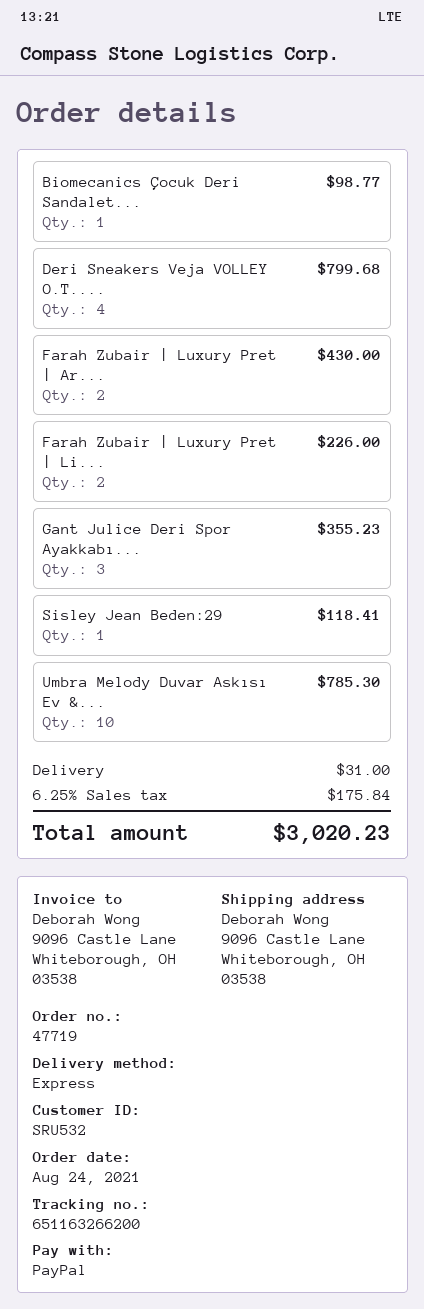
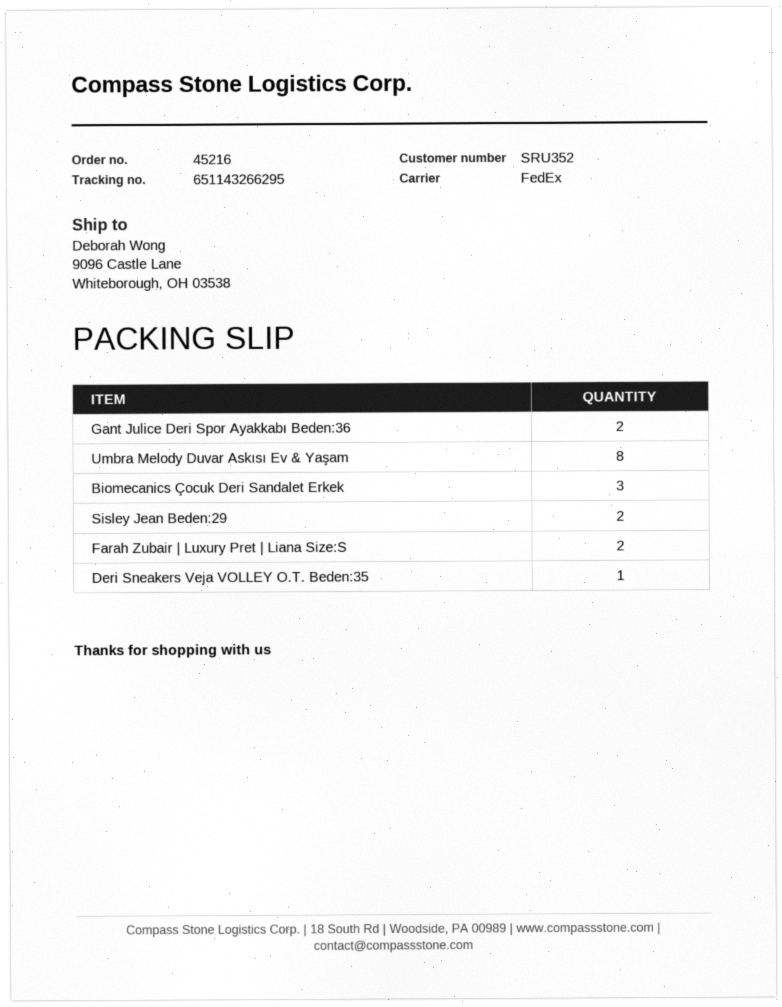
order number: 47719 -> 45216
customer number: SRU532 -> SRU352
shipping method: express -> FedEx
tracking number: 651163266200 -> 651143266295
Biomecanics Çocuk Deri Sandalet...: 1 -> 3
Deri Sneakers Veja VOLLEY O.T....: 4 -> 1
Farah Zubair | Luxury Pret | Ar...: 2 -> none
Gant Julice Deri Spor Ayakkabı...: 3 -> 2
Sisley Jean Beden:29: 1 -> 2
Umbra Melody Duvar Askısı Ev &...: 10 -> 8

